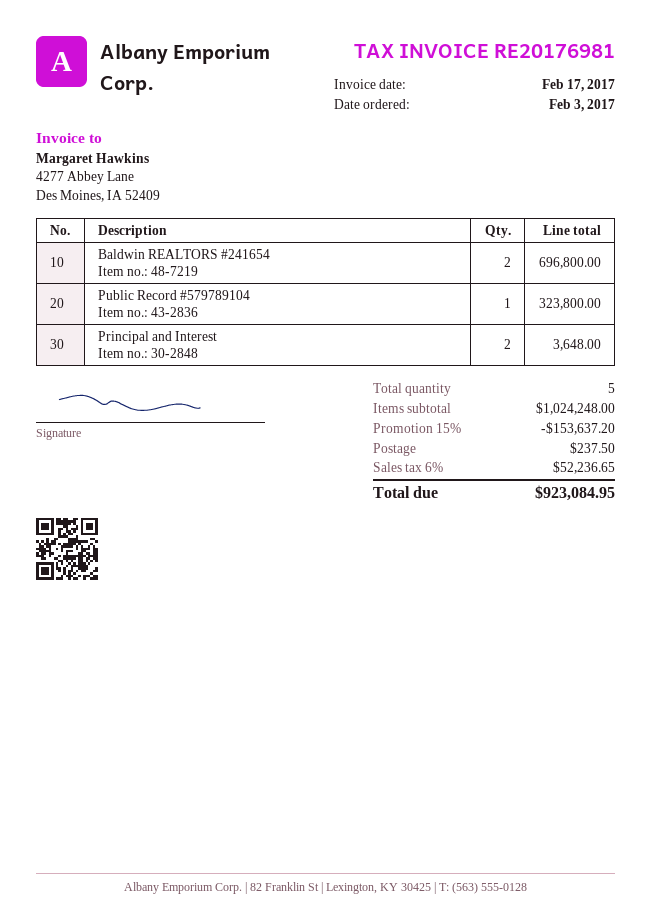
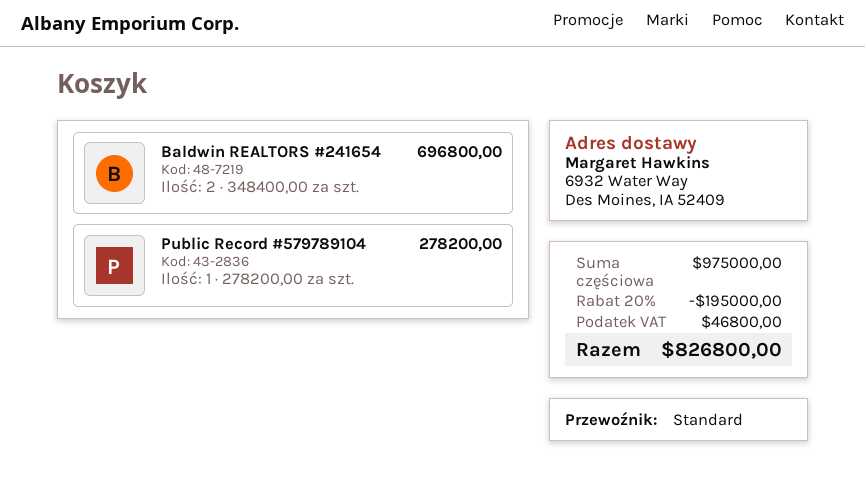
Public Record #579789104: 1 for 323800.00 -> 1 for 278200.00
Principal and Interest: 2 for 3648.00 -> none
subtotal: 1024248.00 -> 975000.00
discount: 15% = 153637.20 -> 20% = 195000.00
shipping: 237.50 -> none
tax: 52236.65 -> 46800.00
total: 923084.95 -> 826800.00

